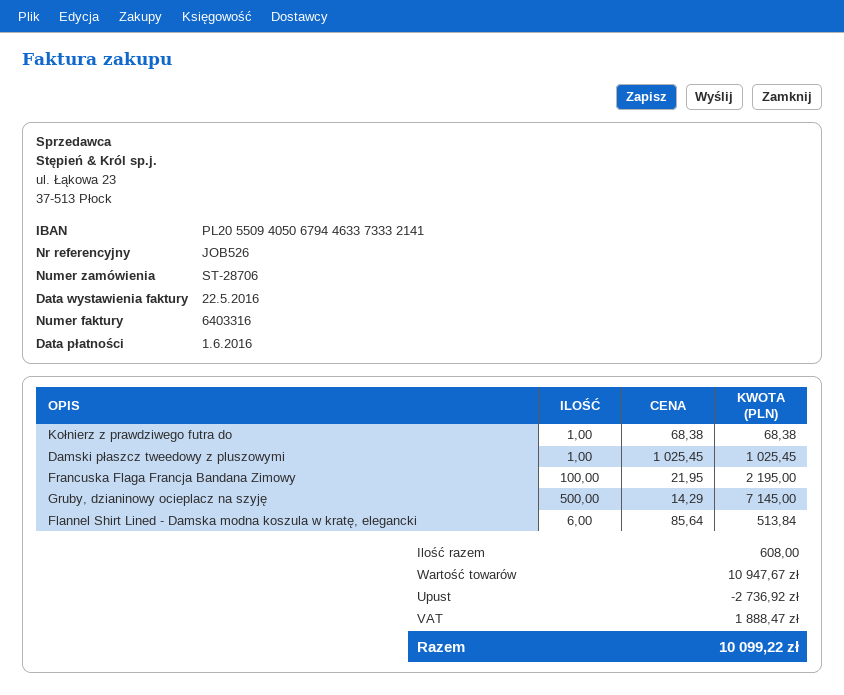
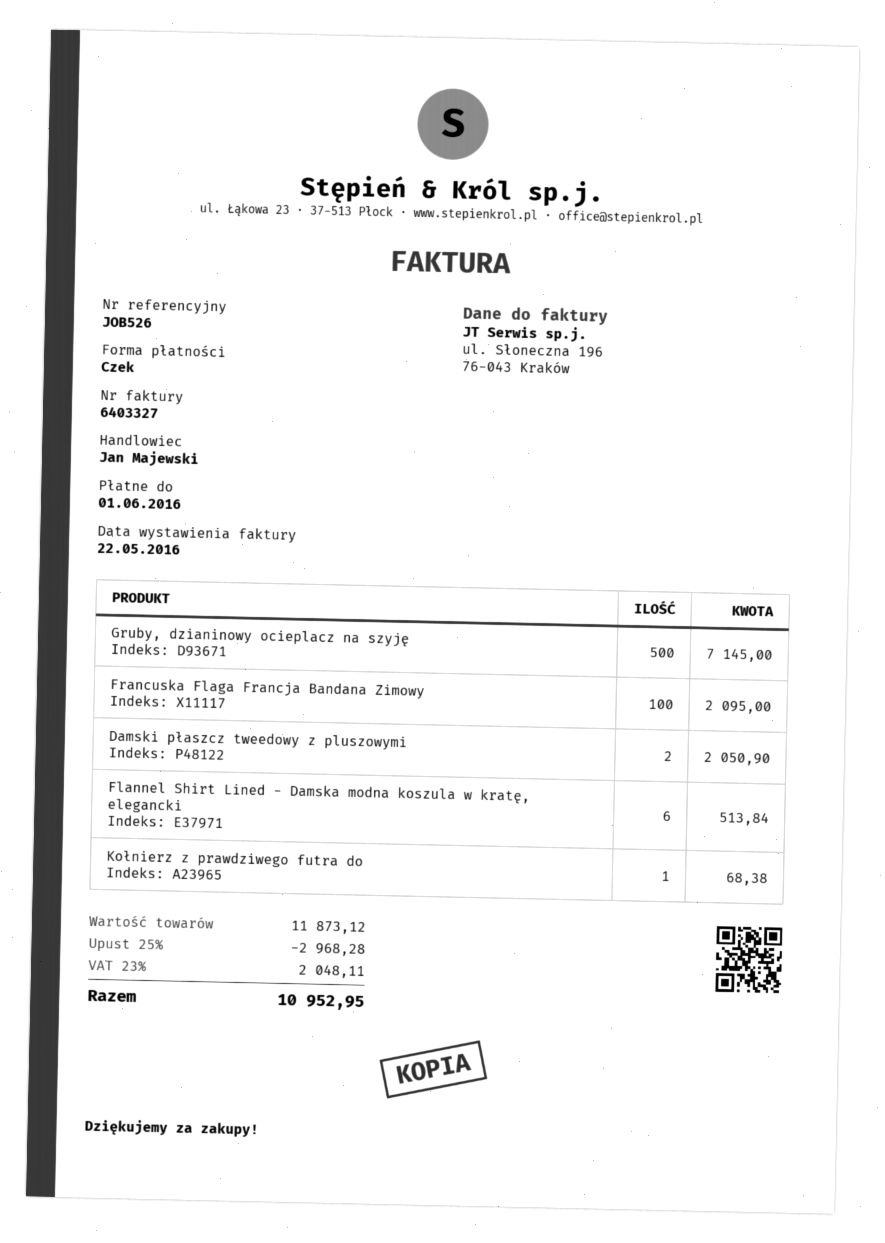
invoice number: 6403316 -> 6403327
Damski płaszcz tweedowy z pluszowymi: 1 for 1025.45 -> 2 for 2050.90
Francuska Flaga Francja Bandana Zimowy: 100 for 2195.00 -> 100 for 2095.00
subtotal: 10947.67 -> 11873.12
discount: 2736.92 -> 2968.28
tax: 1888.47 -> 2048.11
total: 10099.22 -> 10952.95

